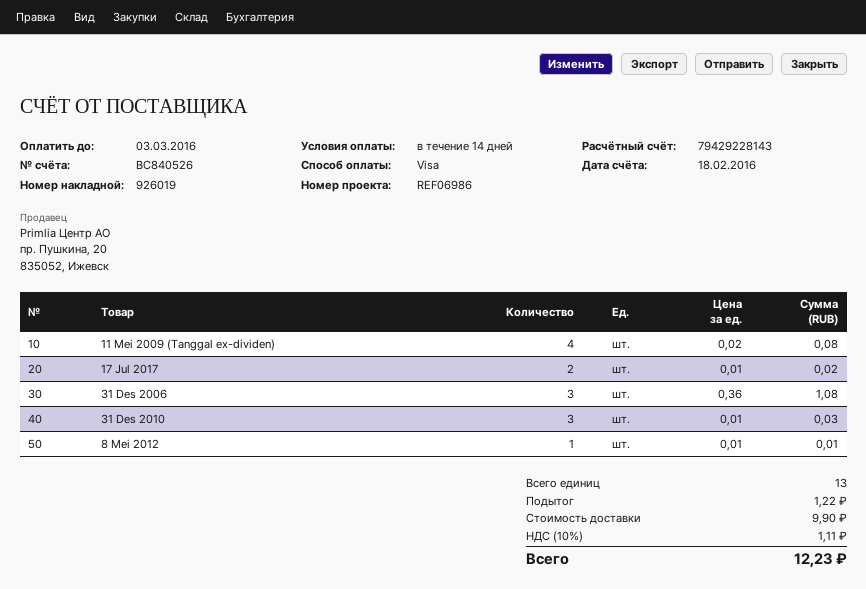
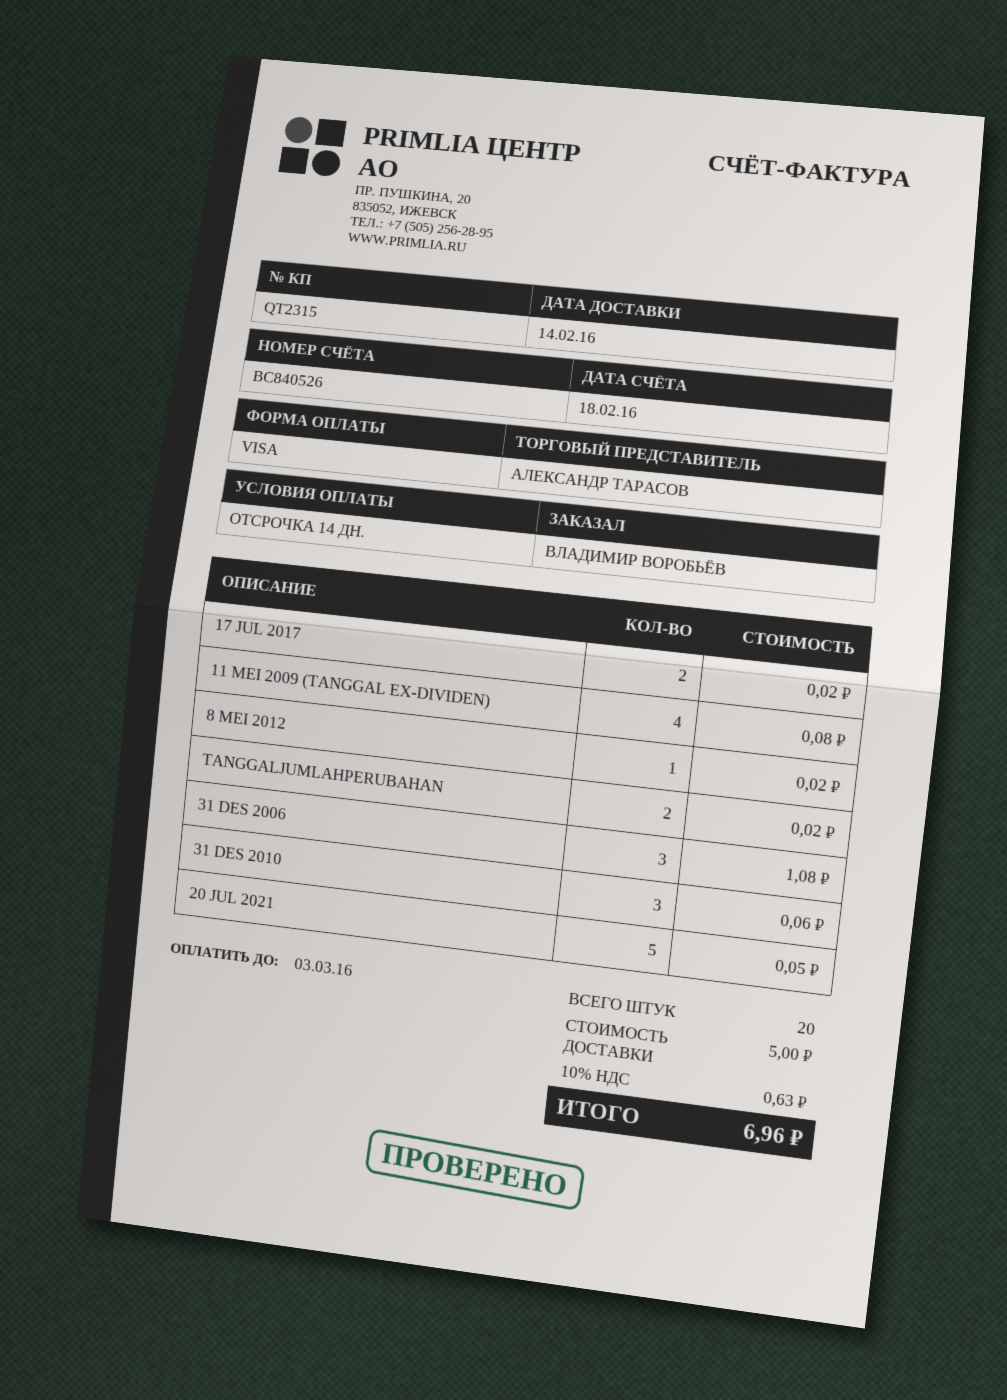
31 Des 2010: 3 for 0.03 -> 3 for 0.06
8 Mei 2012: 1 for 0.01 -> 1 for 0.02
TANGGALJUMLAHPERUBAHAN: none -> 2 for 0.02
20 JUL 2021: none -> 5 for 0.05
total quantity: 13 -> 20
shipping: 9.90 -> 5.00
tax: 10% = 1.11 -> 10% = 0.63
total: 12.23 -> 6.96

